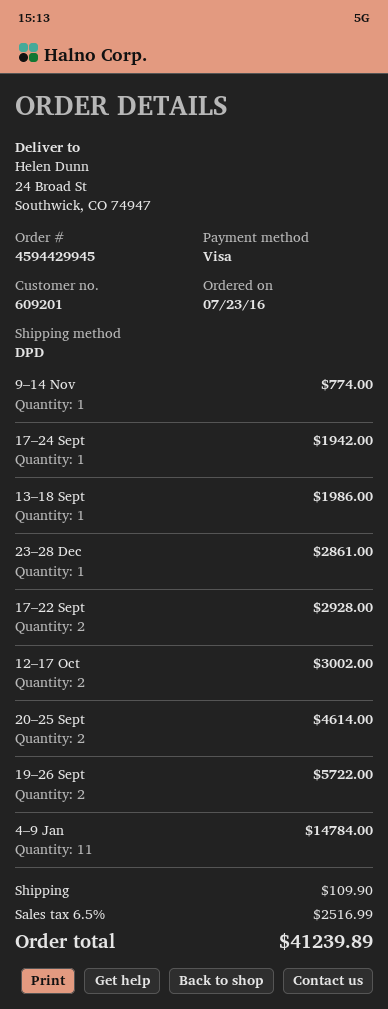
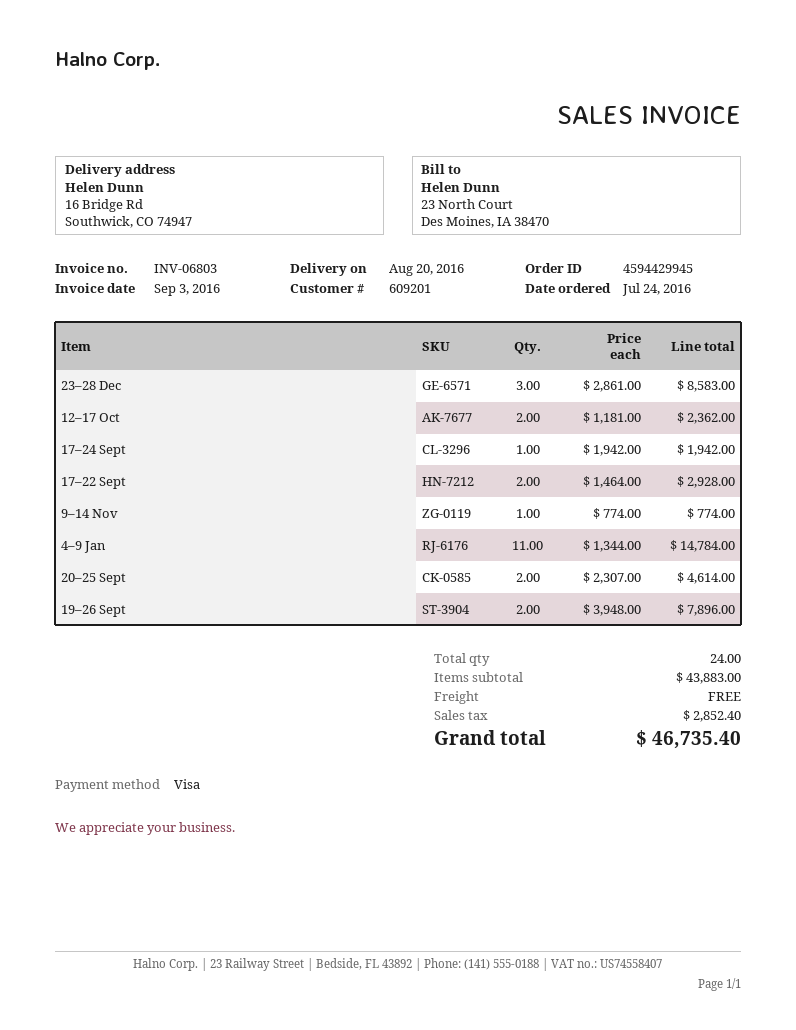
order date: 2016-07-23 -> 2016-07-24
ship to: 24 Broad St, Southwick, CO 74947 -> 16 Bridge Rd, Southwick, CO 74947
13–18 Sept: 1 for 1986.00 -> none
23–28 Dec: 1 for 2861.00 -> 3 for 8583.00
12–17 Oct: 2 for 3002.00 -> 2 for 2362.00
19–26 Sept: 2 for 5722.00 -> 2 for 7896.00
shipping: 109.90 -> 0.00
tax: 2516.99 -> 2852.40
total: 41239.89 -> 46735.40

